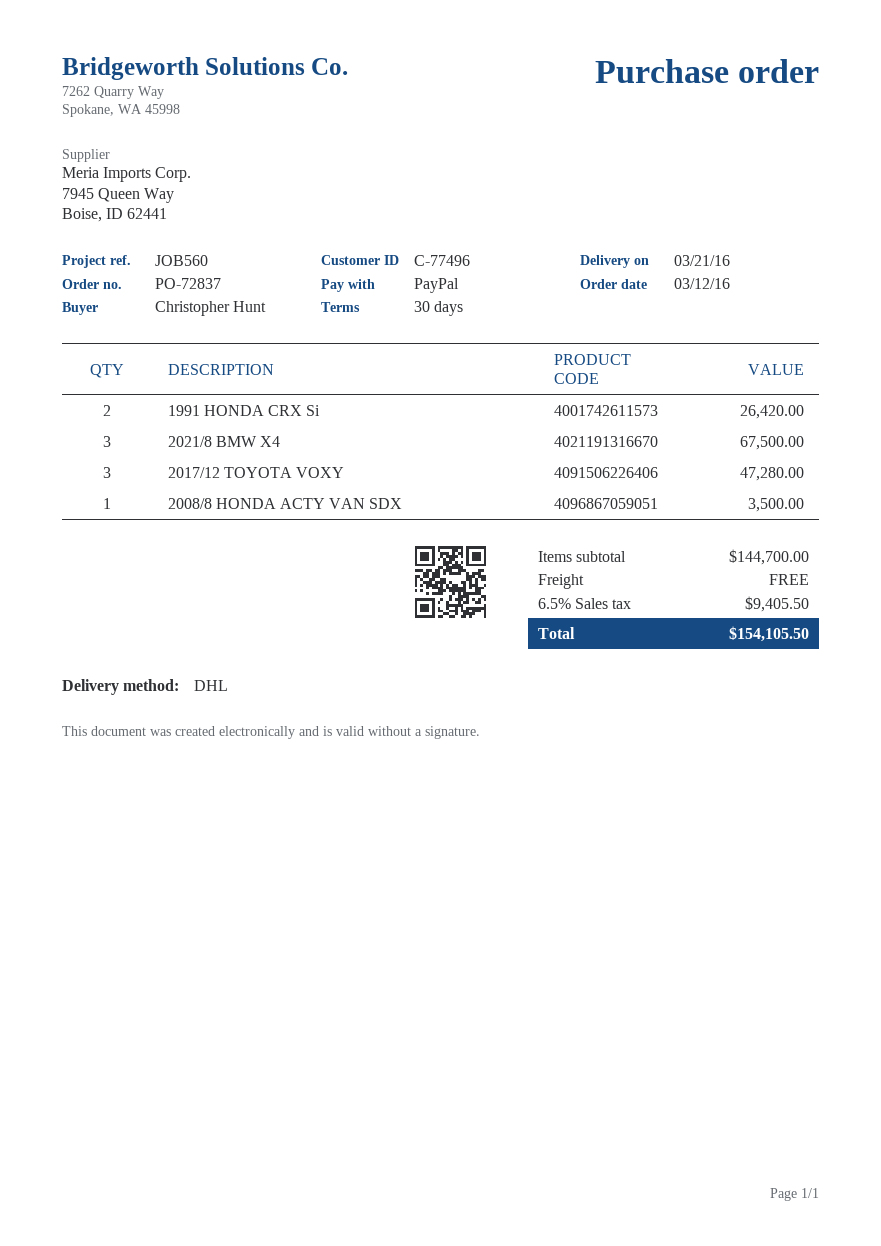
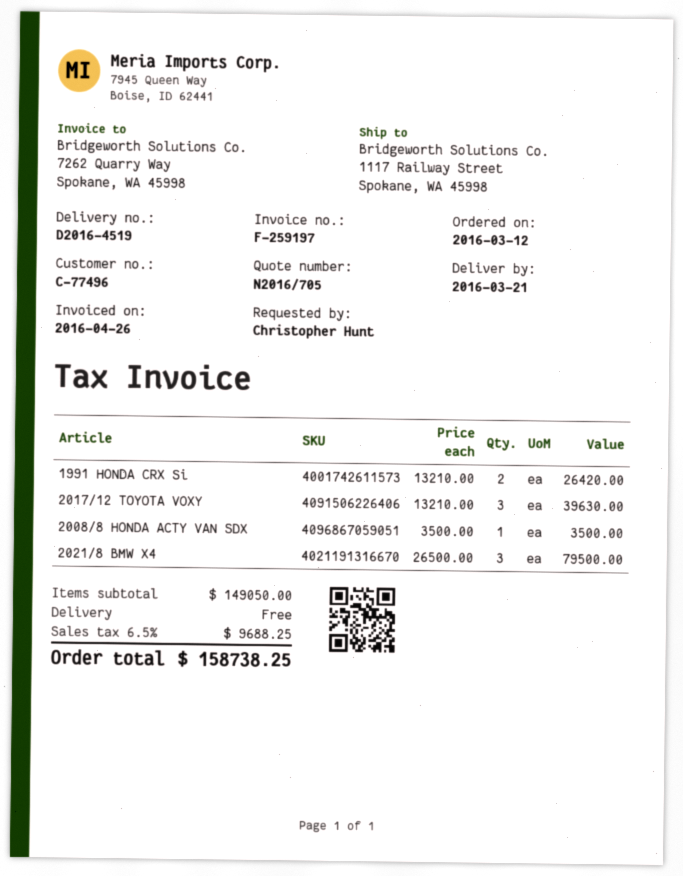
2021/8 BMW X4: 3 for 67500.00 -> 3 for 79500.00
2017/12 TOYOTA VOXY: 3 for 47280.00 -> 3 for 39630.00
subtotal: 144700.00 -> 149050.00
tax: 6.5% = 9405.50 -> 6.5% = 9688.25
total: 154105.50 -> 158738.25

